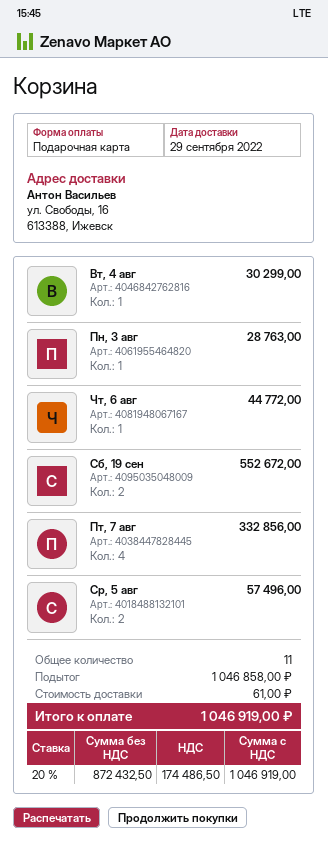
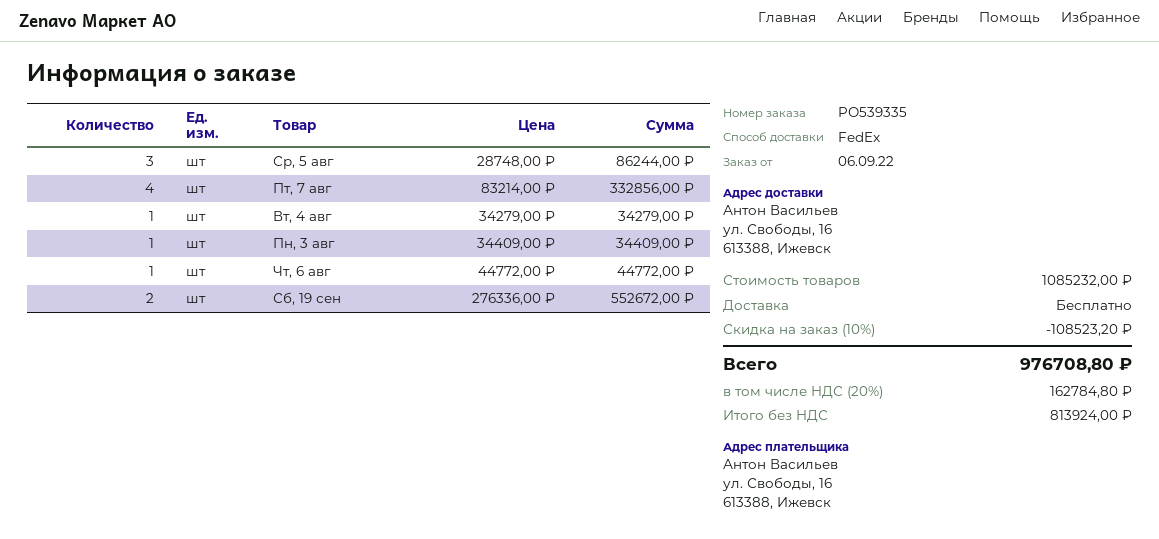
Вт, 4 авг: 1 for 30299.00 -> 1 for 34279.00
Пн, 3 авг: 1 for 28763.00 -> 1 for 34409.00
Ср, 5 авг: 2 for 57496.00 -> 3 for 86244.00
subtotal: 1046858.00 -> 1085232.00
discount: none -> 10% = 108523.20
shipping: 61.00 -> 0.00
net: 872432.50 -> 813924.00
tax: 20% = 174486.50 -> 20% = 162784.80
total: 1046919.00 -> 976708.80

